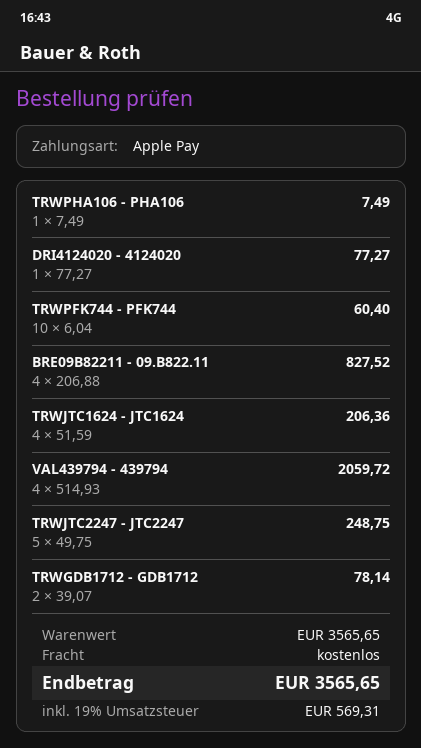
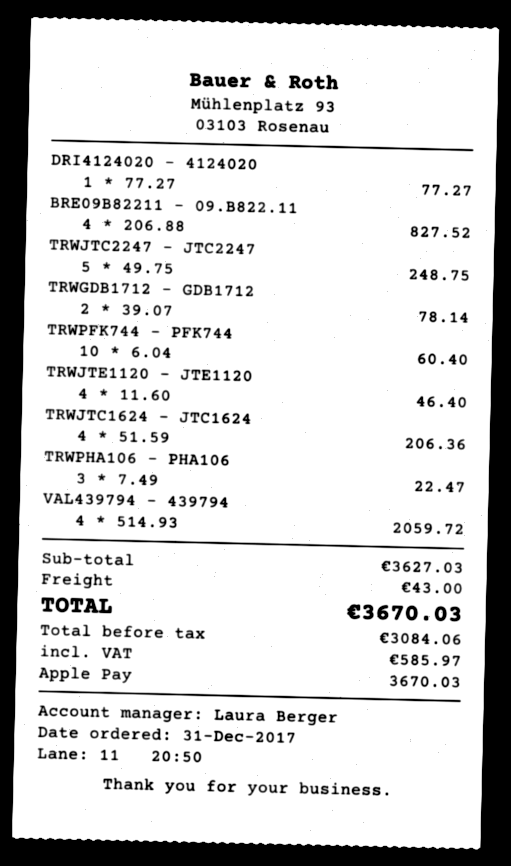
TRWPHA106 - PHA106: 1 x 7.49 = 7.49 -> 3 x 7.49 = 22.47
TRWJTE1120 - JTE1120: none -> 4 x 11.60 = 46.40
subtotal: 3565.65 -> 3627.03
shipping: 0.00 -> 43.00
tax: 569.31 -> 585.97
total: 3565.65 -> 3670.03

